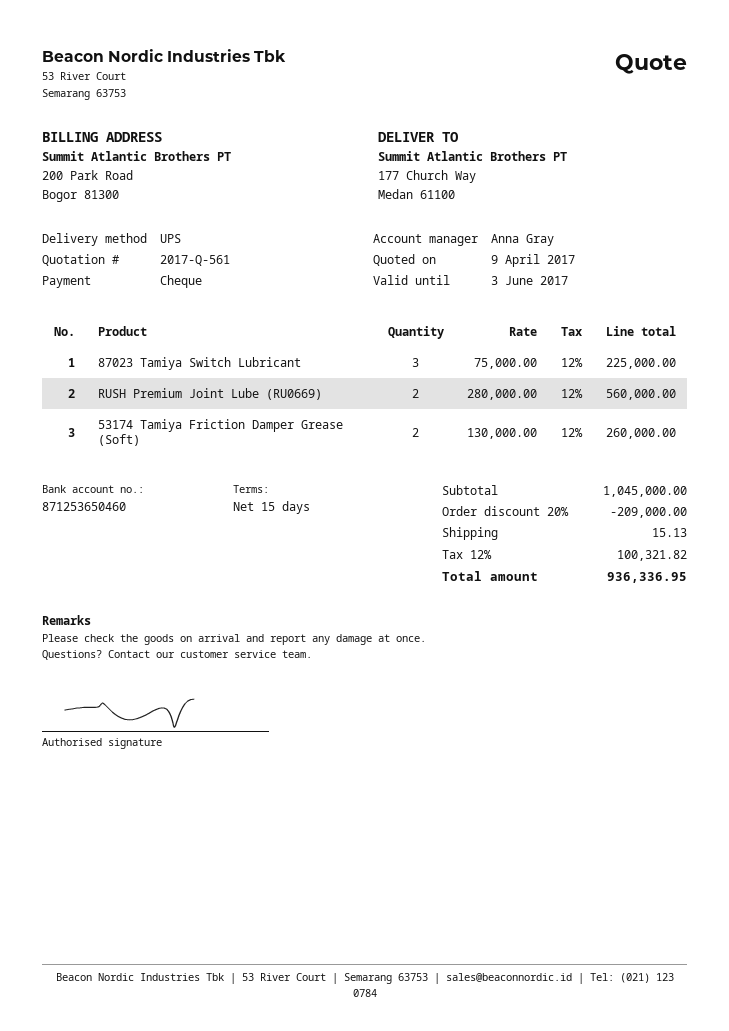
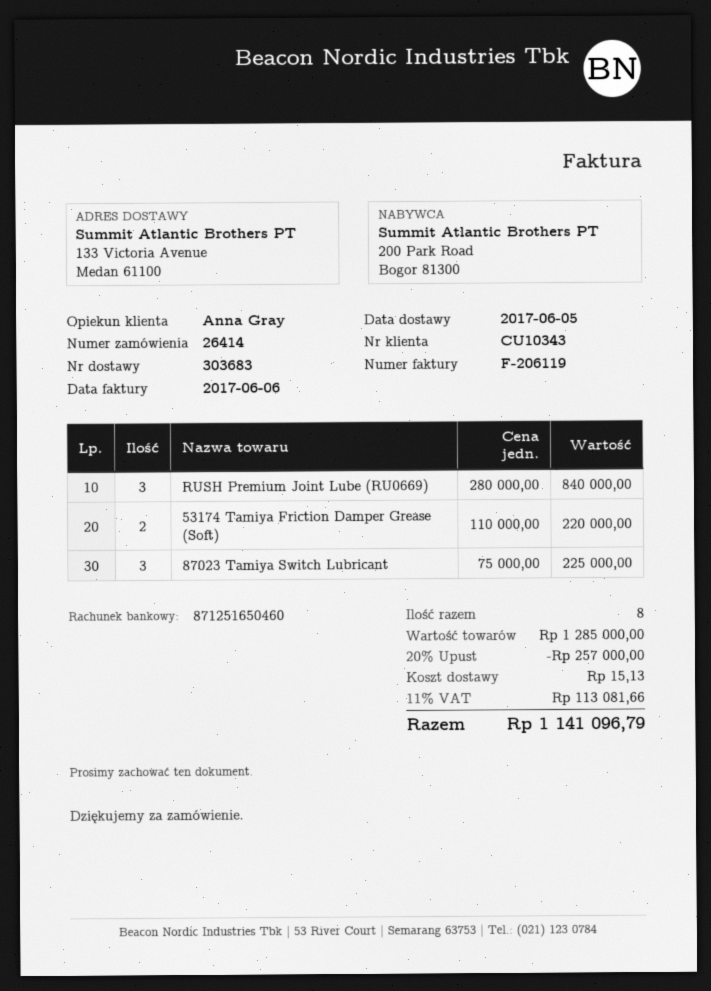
bank account: 871253650460 -> 871251650460
ship to: 177 Church Way, Medan 61100 -> 133 Victoria Avenue, Medan 61100
RUSH Premium Joint Lube (RU0669): 2 x 280000.00 = 560000.00 -> 3 x 280000.00 = 840000.00
53174 Tamiya Friction Damper Grease (Soft): 2 x 130000.00 = 260000.00 -> 2 x 110000.00 = 220000.00
subtotal: 1045000.00 -> 1285000.00
discount: 20% = 209000.00 -> 20% = 257000.00
tax: 12% = 100321.82 -> 11% = 113081.66
total: 936336.95 -> 1141096.79

